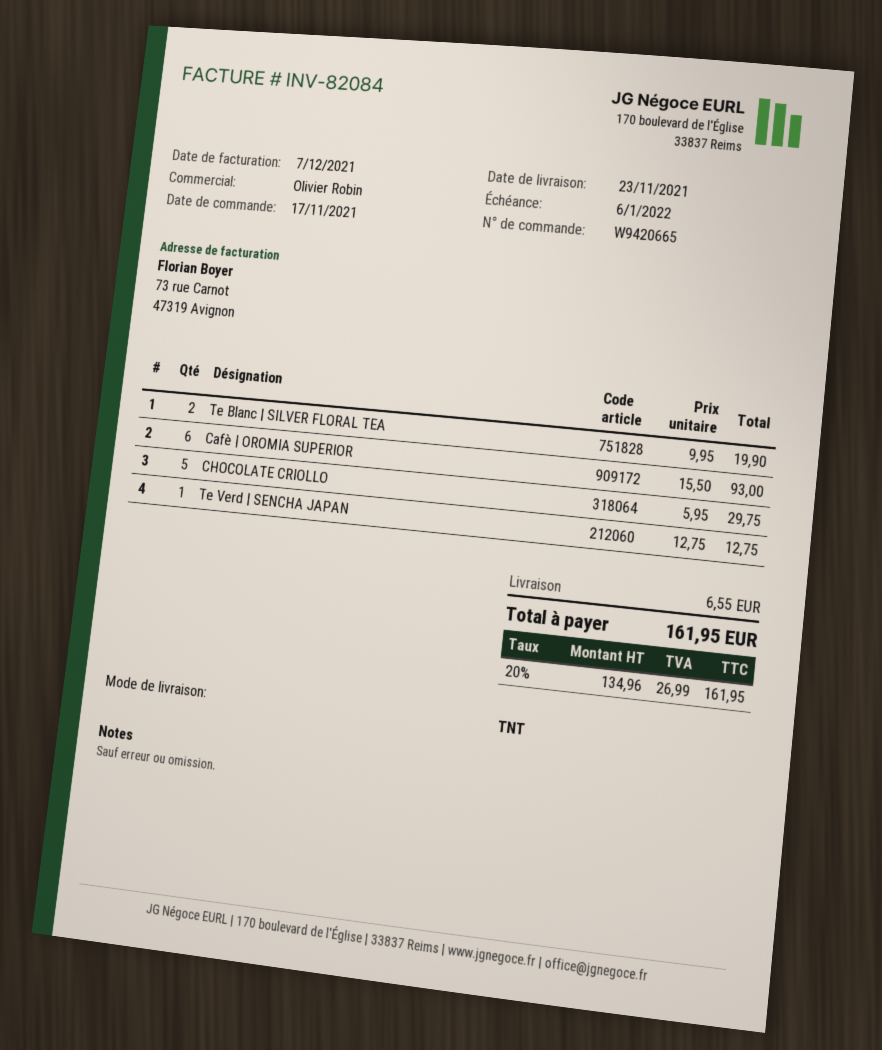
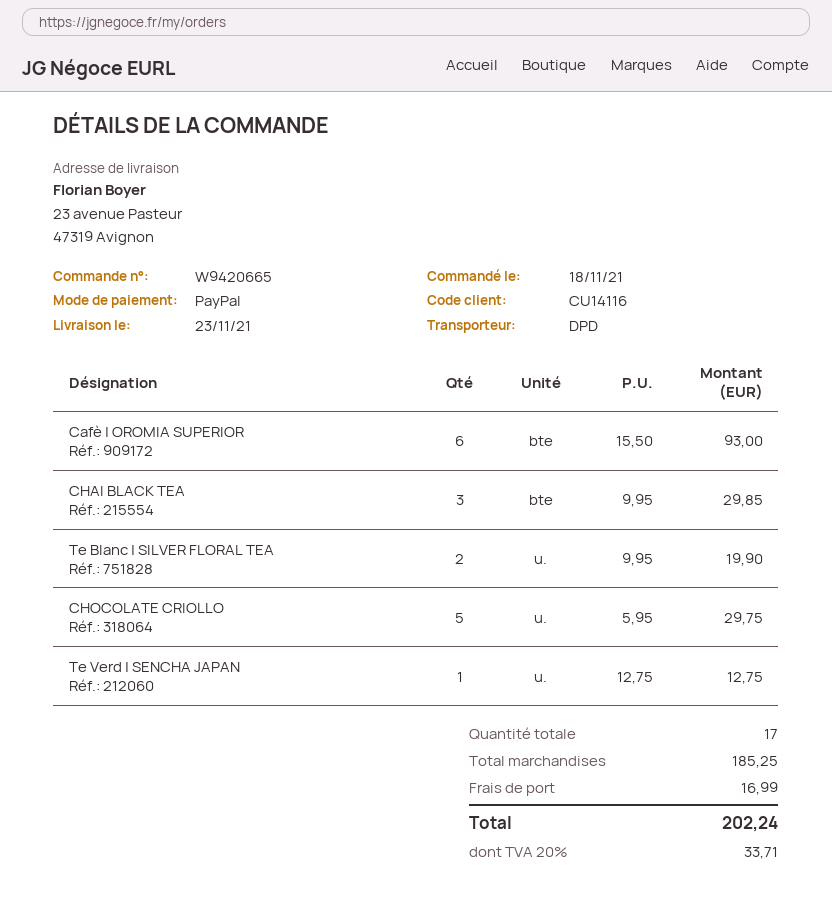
order date: 2021-11-17 -> 2021-11-18
shipping method: TNT -> DPD
CHAI BLACK TEA: none -> 3 x 9.95 = 29.85
shipping: 6.55 -> 16.99
tax: 20% = 26.99 -> 20% = 33.71
total: 161.95 -> 202.24

